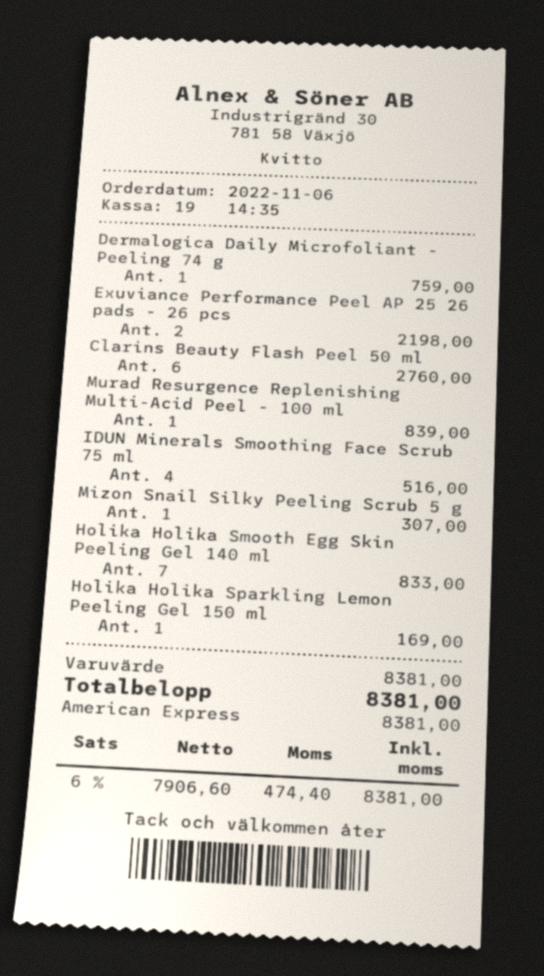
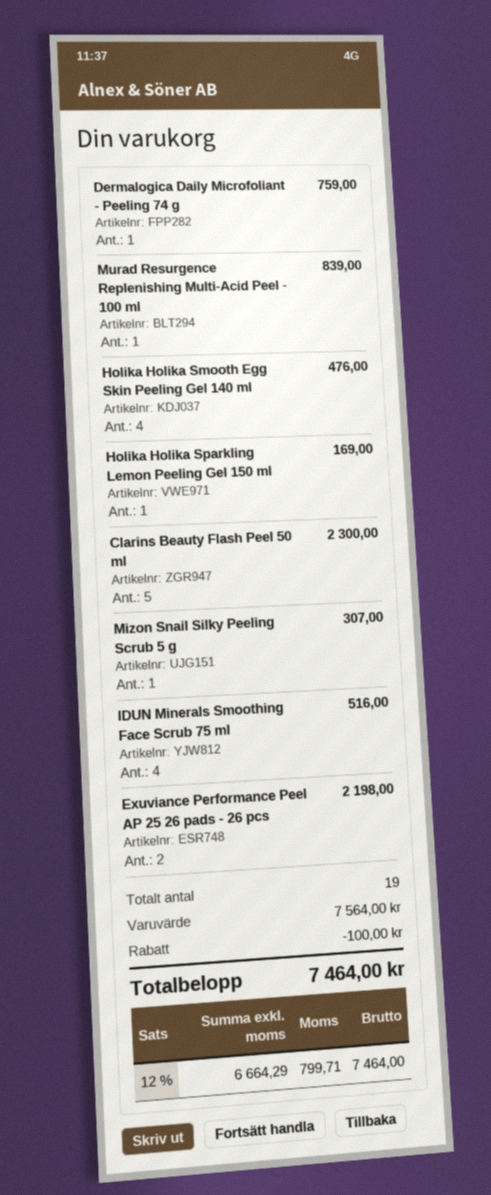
Clarins Beauty Flash Peel 50 ml: 6 for 2760.00 -> 5 for 2300.00
Holika Holika Smooth Egg Skin Peeling Gel 140 ml: 7 for 833.00 -> 4 for 476.00
subtotal: 8381.00 -> 7564.00
discount: none -> 100.00
net: 7906.60 -> 6664.29
tax: 6% = 474.40 -> 12% = 799.71
total: 8381.00 -> 7464.00

